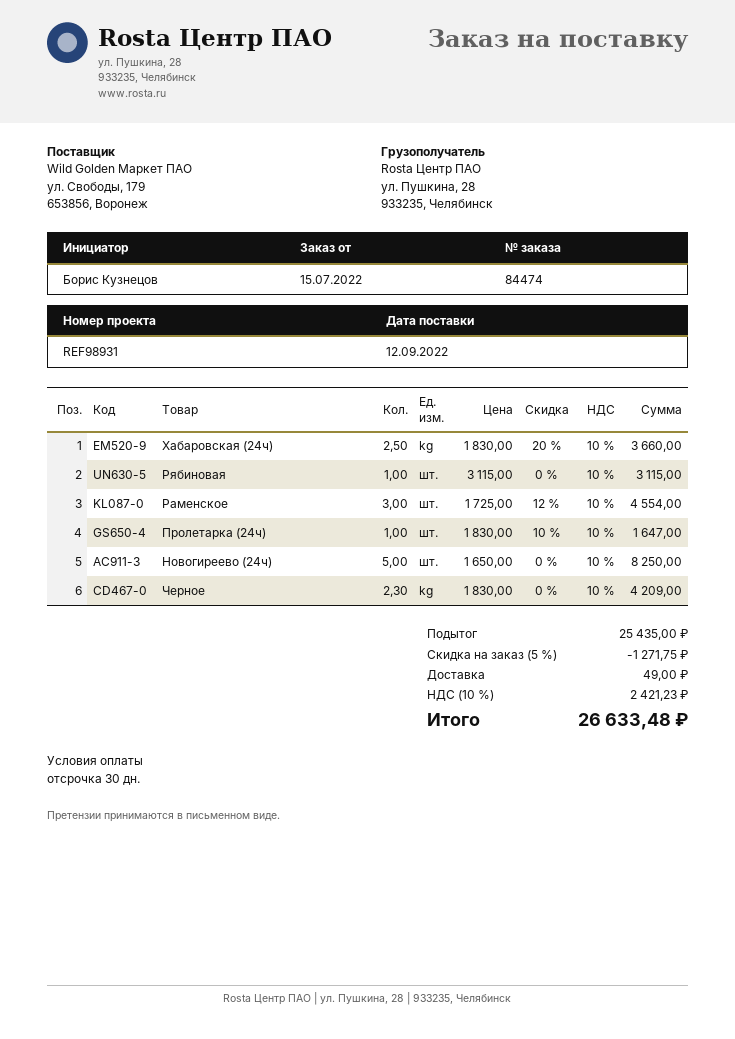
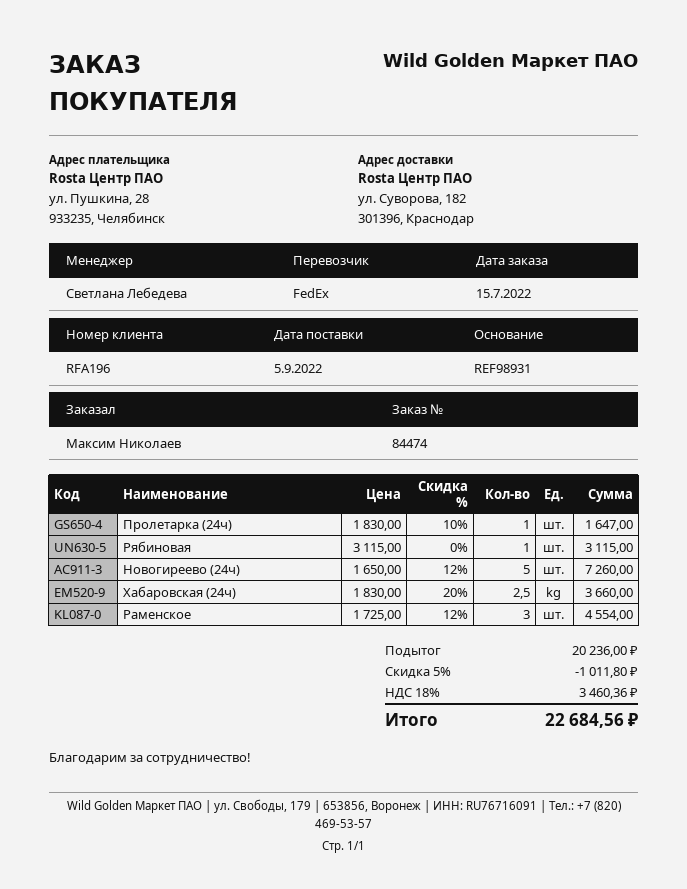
delivery date: 2022-09-12 -> 2022-09-05
ordered by: Борис Кузнецов -> Максим Николаев
ship to: ул. Пушкина, 28, 933235, Челябинск -> ул. Суворова, 182, 301396, Краснодар
Новогиреево (24ч): 5 x 1650.00 = 8250.00 -> 5 x 1650.00 - 12% = 7260.00
Черное: 2.3 x 1830.00 = 4209.00 -> none
subtotal: 25435.00 -> 20236.00
discount: 5% = 1271.75 -> 5% = 1011.80
shipping: 49.00 -> none
tax: 10% = 2421.23 -> 18% = 3460.36
total: 26633.48 -> 22684.56

